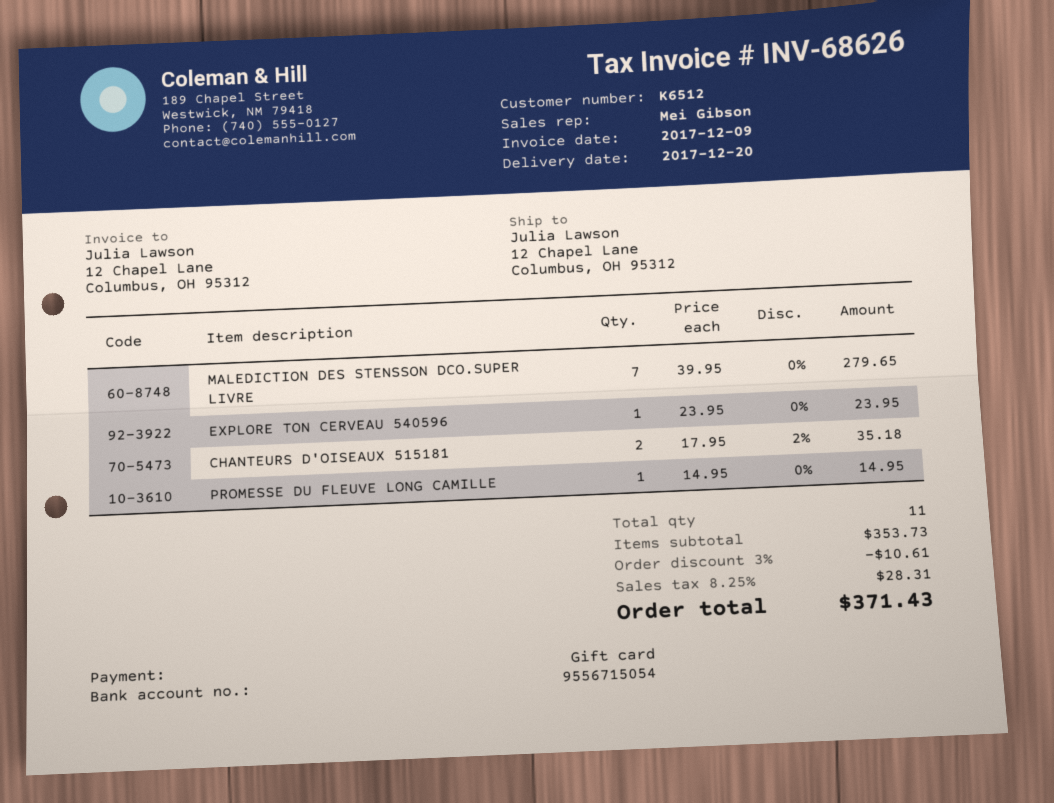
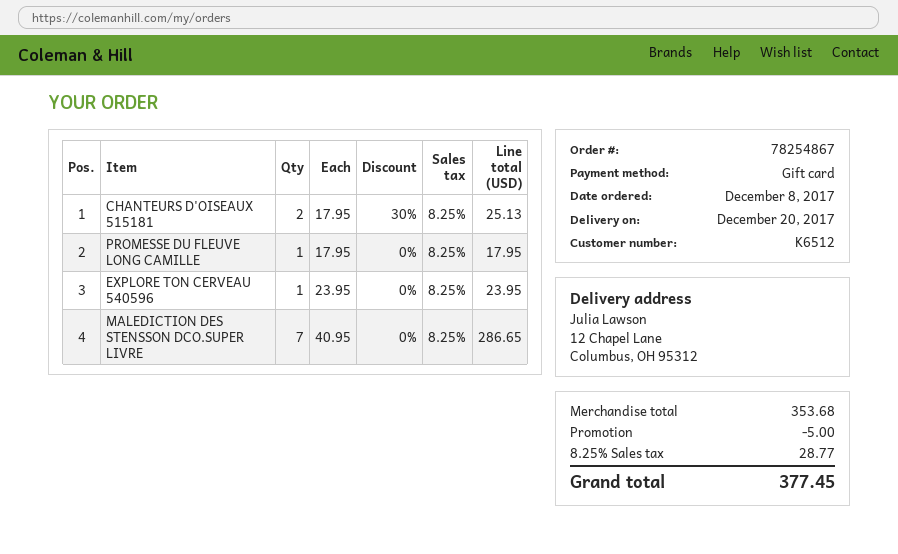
MALEDICTION DES STENSSON DCO.SUPER LIVRE: 7 x 39.95 = 279.65 -> 7 x 40.95 = 286.65
CHANTEURS D'OISEAUX 515181: 2 x 17.95 - 2% = 35.18 -> 2 x 17.95 - 30% = 25.13
PROMESSE DU FLEUVE LONG CAMILLE: 1 x 14.95 = 14.95 -> 1 x 17.95 = 17.95
subtotal: 353.73 -> 353.68
discount: 10.61 -> 5.00
tax: 8.25% = 28.31 -> 8.25% = 28.77
total: 371.43 -> 377.45

